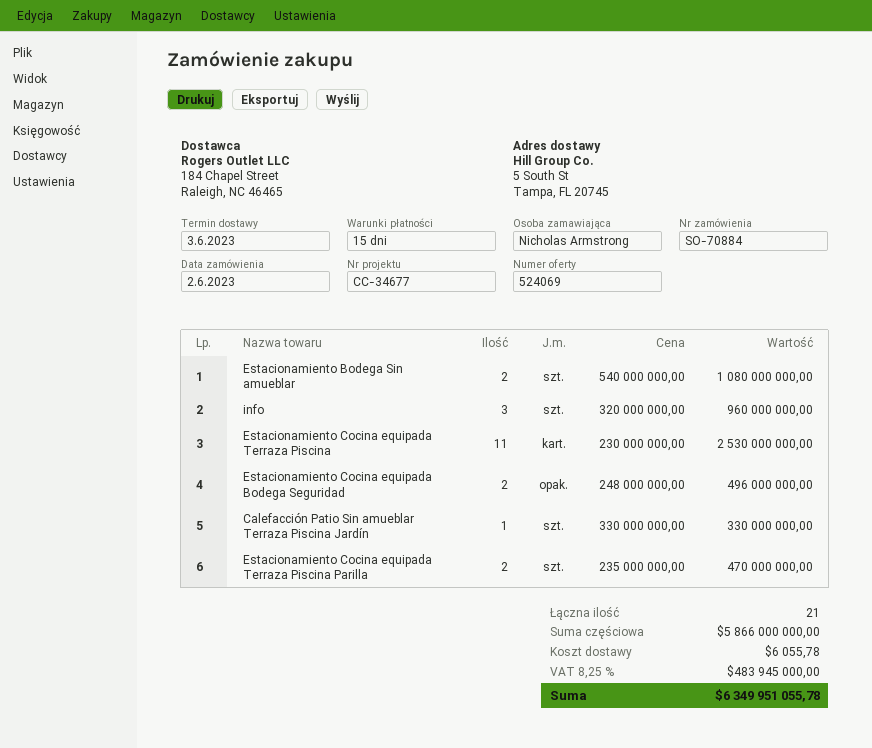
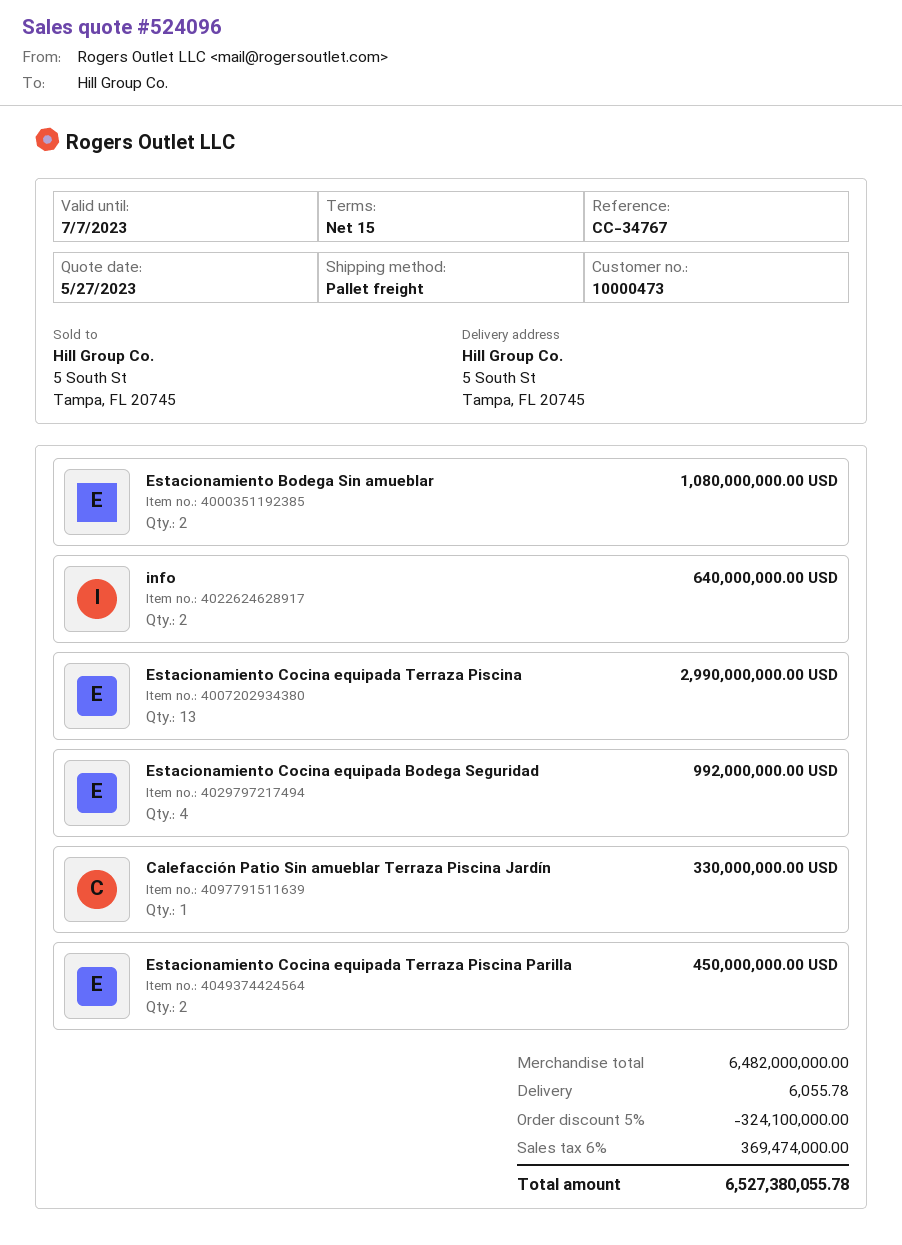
quote number: 524069 -> 524096
reference: CC-34677 -> CC-34767
info: 3 for 960000000.00 -> 2 for 640000000.00
Estacionamiento Cocina equipada Terraza Piscina: 11 for 2530000000.00 -> 13 for 2990000000.00
Estacionamiento Cocina equipada Bodega Seguridad: 2 for 496000000.00 -> 4 for 992000000.00
Estacionamiento Cocina equipada Terraza Piscina Parilla: 2 for 470000000.00 -> 2 for 450000000.00
subtotal: 5866000000.00 -> 6482000000.00
discount: none -> 5% = 324100000.00
tax: 8.25% = 483945000.00 -> 6% = 369474000.00
total: 6349951055.78 -> 6527380055.78

